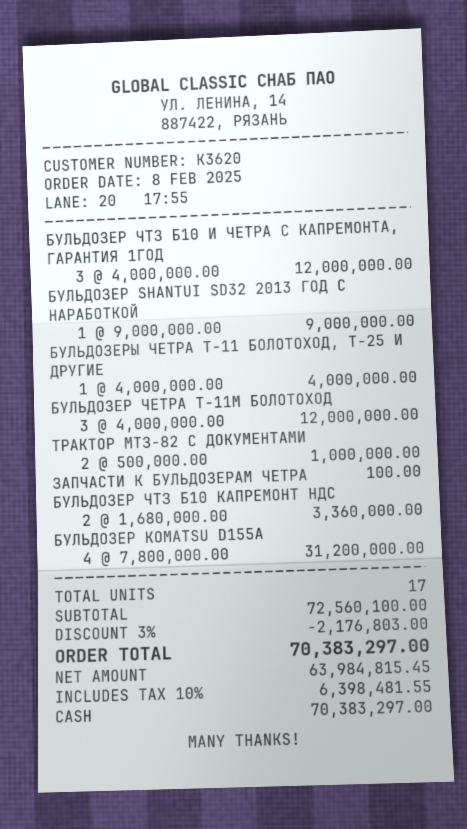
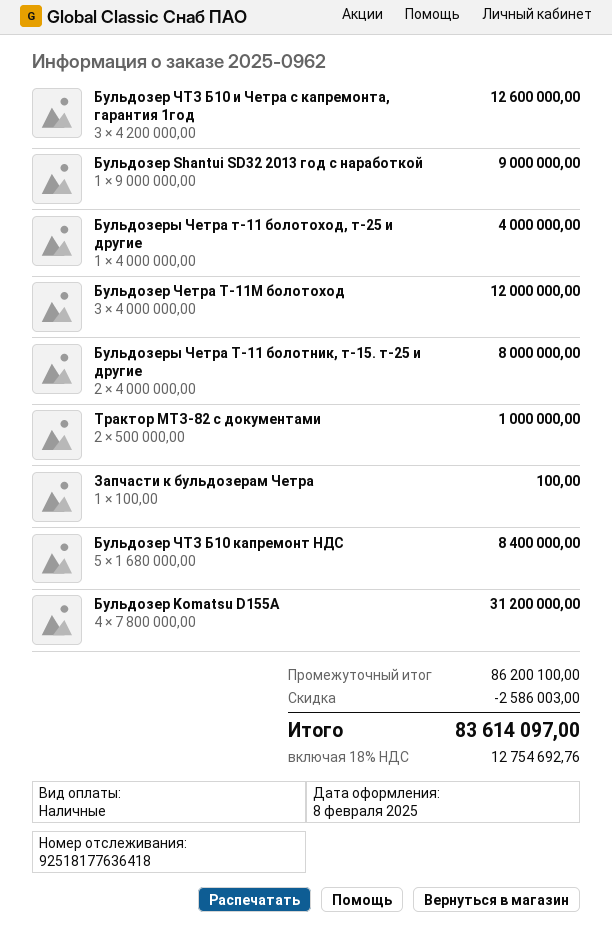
БУЛЬДОЗЕР ЧТЗ Б10 И ЧЕТРА С КАПРЕМОНТА, ГАРАНТИЯ 1ГОД: 3 x 4000000.00 = 12000000.00 -> 3 x 4200000.00 = 12600000.00
БУЛЬДОЗЕР ЧТЗ Б10 КАПРЕМОНТ НДС: 2 x 1680000.00 = 3360000.00 -> 5 x 1680000.00 = 8400000.00
Бульдозеры Четра Т-11 болотник, т-15. т-25 и другие: none -> 2 x 4000000.00 = 8000000.00
subtotal: 72560100.00 -> 86200100.00
discount: 2176803.00 -> 2586003.00
tax: 10% = 6398481.55 -> 18% = 12754692.76
total: 70383297.00 -> 83614097.00

